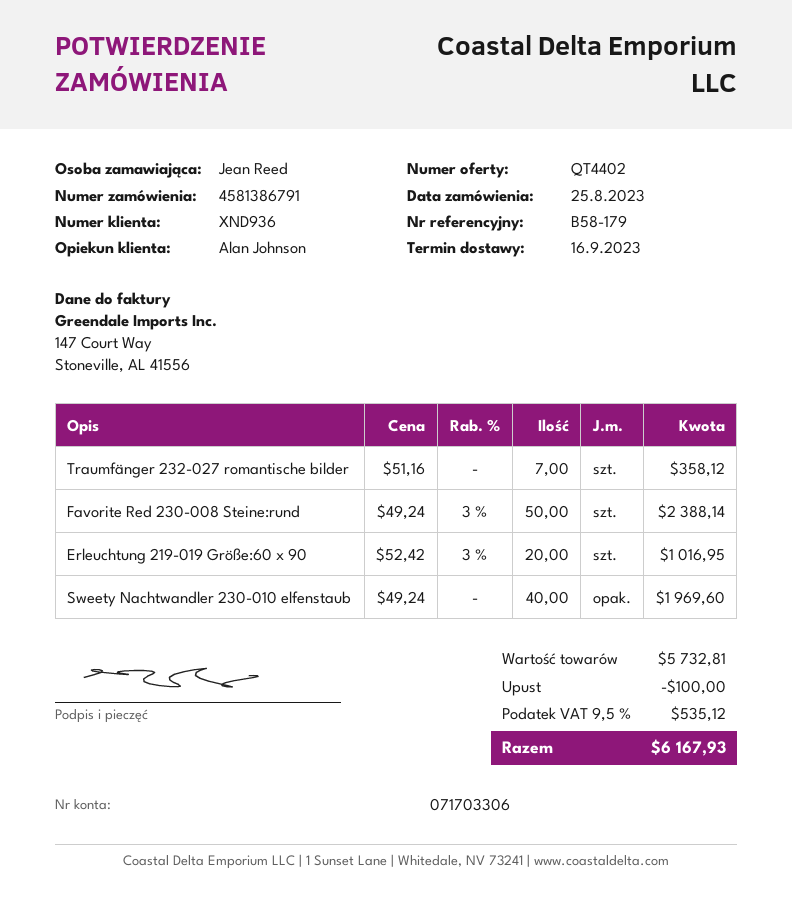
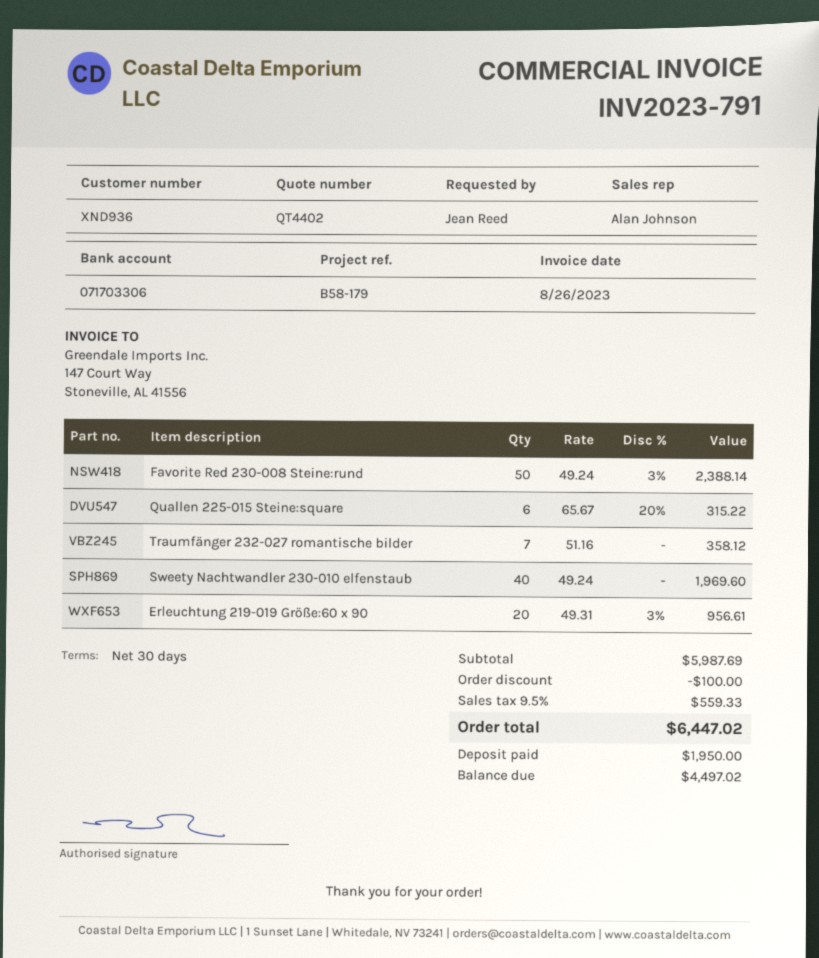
Erleuchtung 219-019 Größe:60 x 90: 20 x 52.42 - 3% = 1016.95 -> 20 x 49.31 - 3% = 956.61
Quallen 225-015 Steine:square: none -> 6 x 65.67 - 20% = 315.22
subtotal: 5732.81 -> 5987.69
tax: 9.5% = 535.12 -> 9.5% = 559.33
total: 6167.93 -> 6447.02

